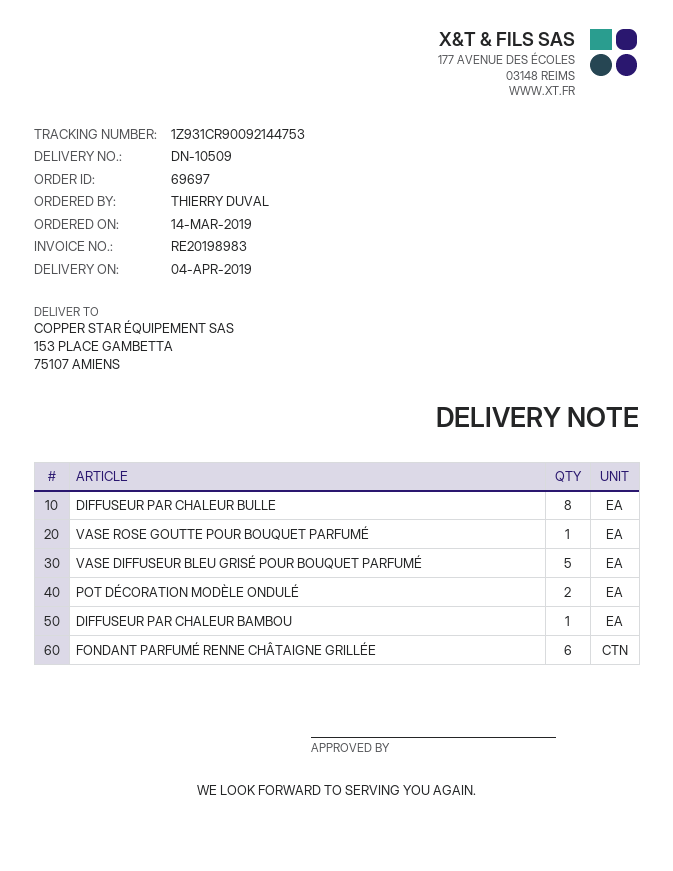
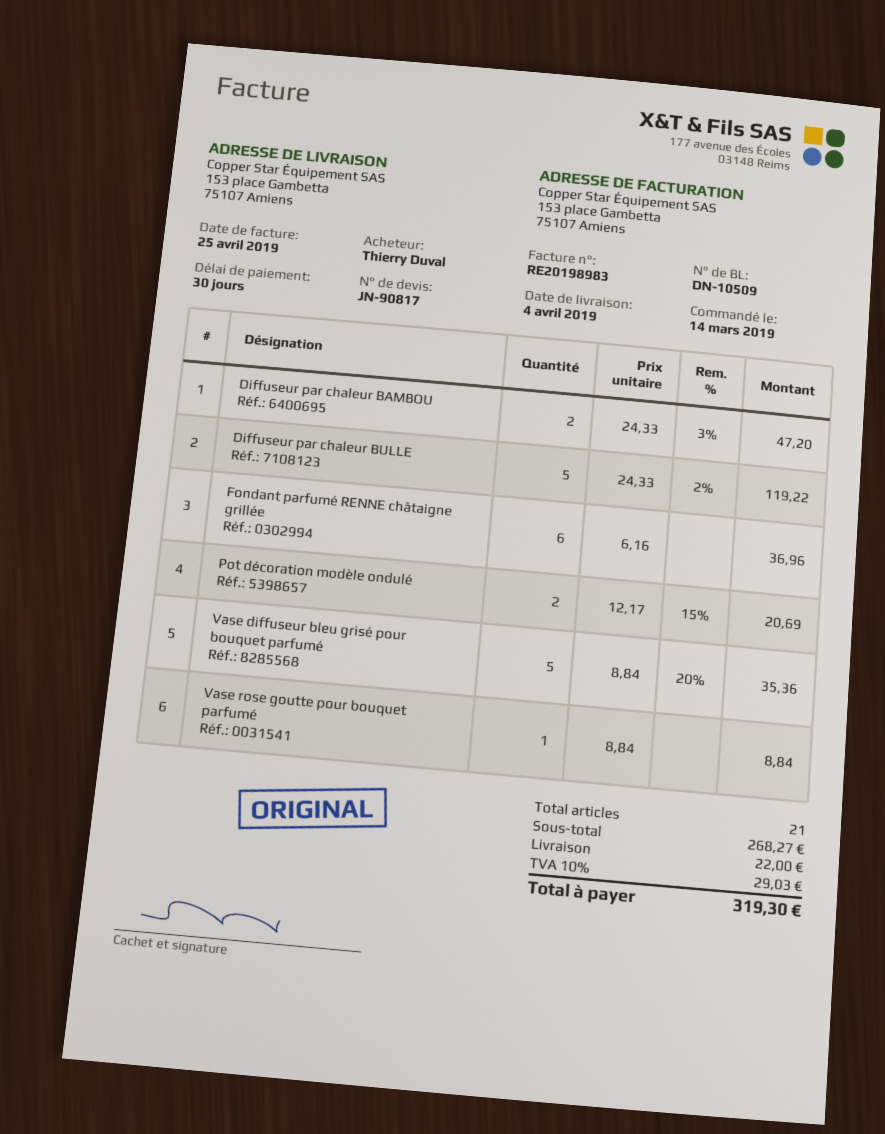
DIFFUSEUR PAR CHALEUR BULLE: 8 -> 5
DIFFUSEUR PAR CHALEUR BAMBOU: 1 -> 2

